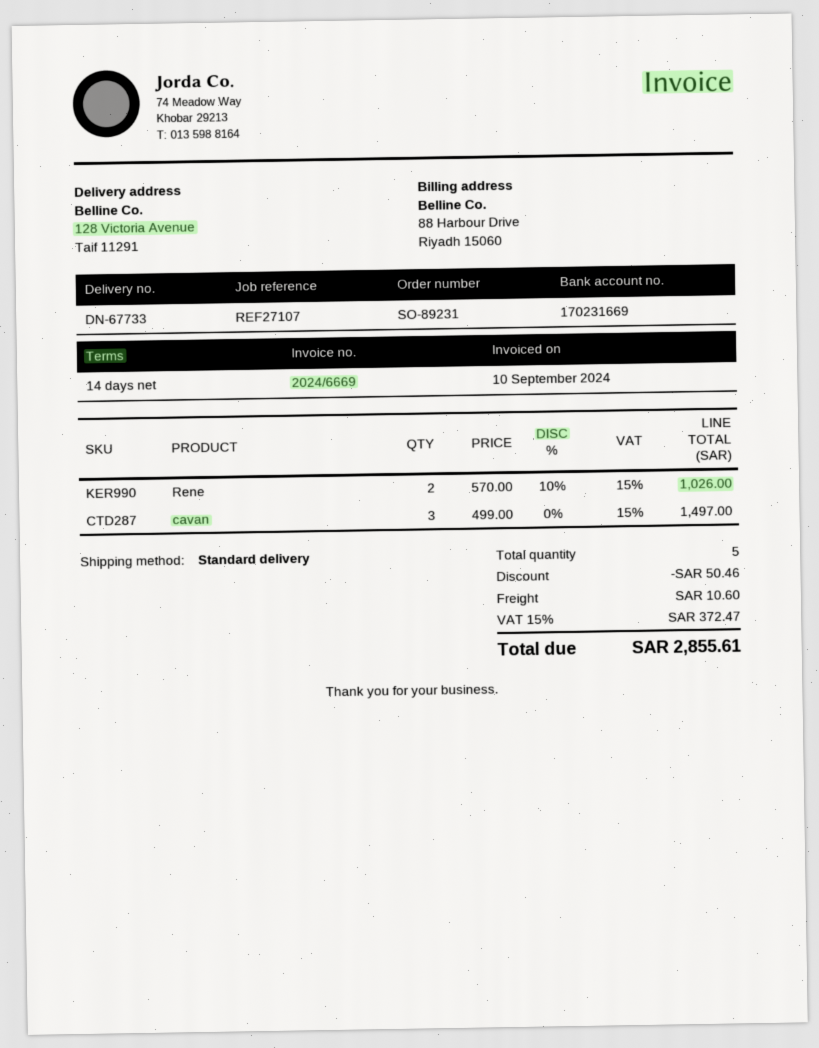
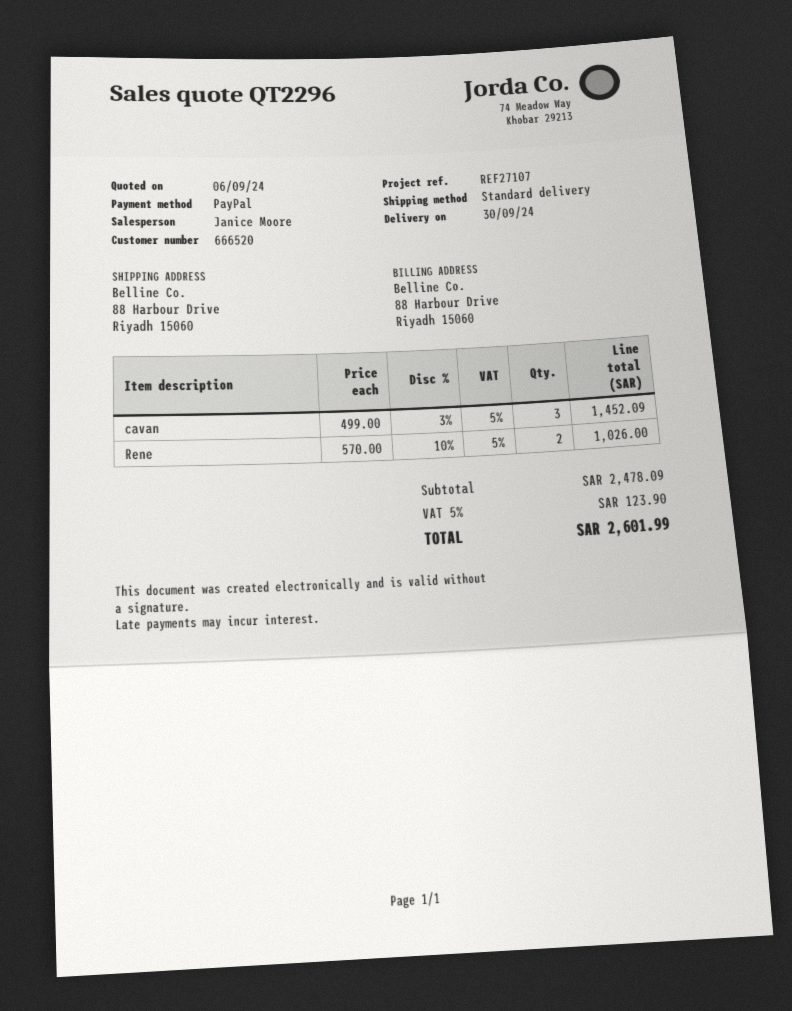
ship to: 128 Victoria Avenue, Taif 11291 -> 88 Harbour Drive, Riyadh 15060
cavan: 3 x 499.00 = 1497.00 -> 3 x 499.00 - 3% = 1452.09
discount: 50.46 -> none
shipping: 10.60 -> none
tax: 15% = 372.47 -> 5% = 123.90
total: 2855.61 -> 2601.99

